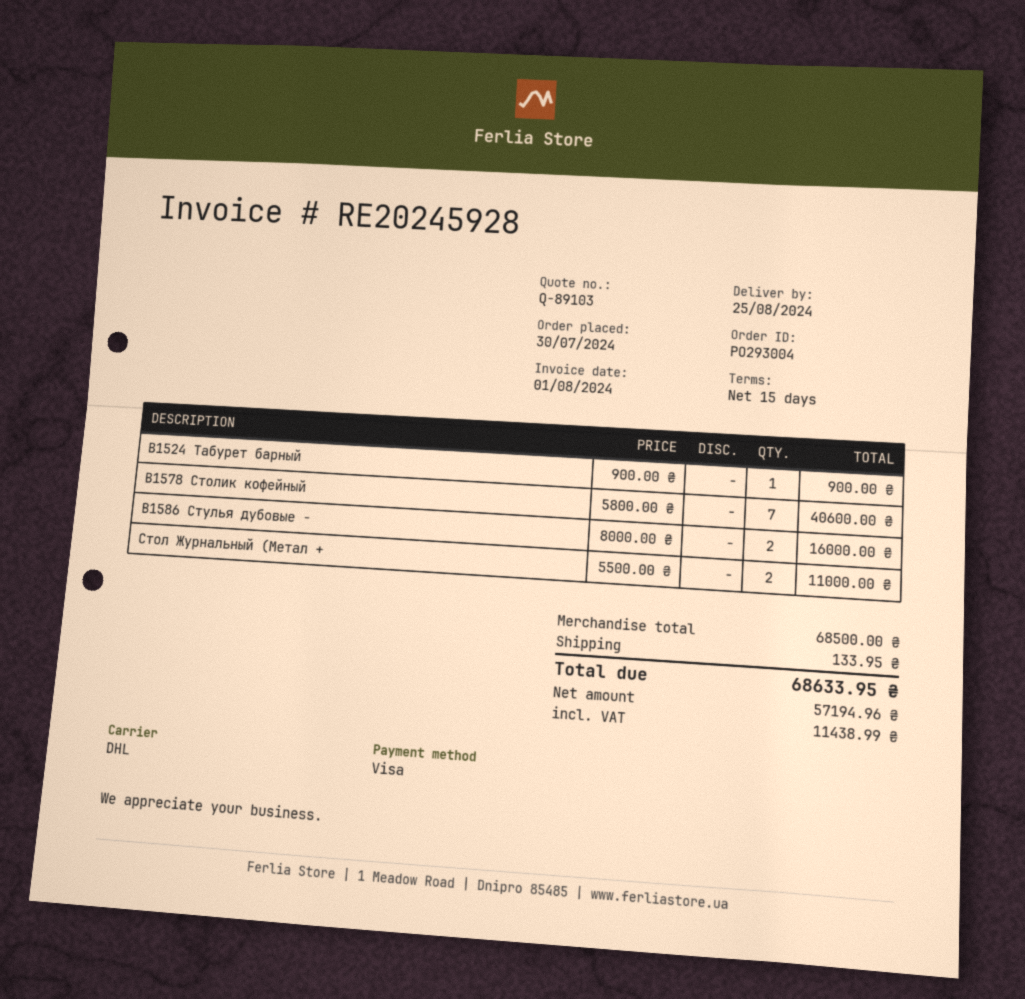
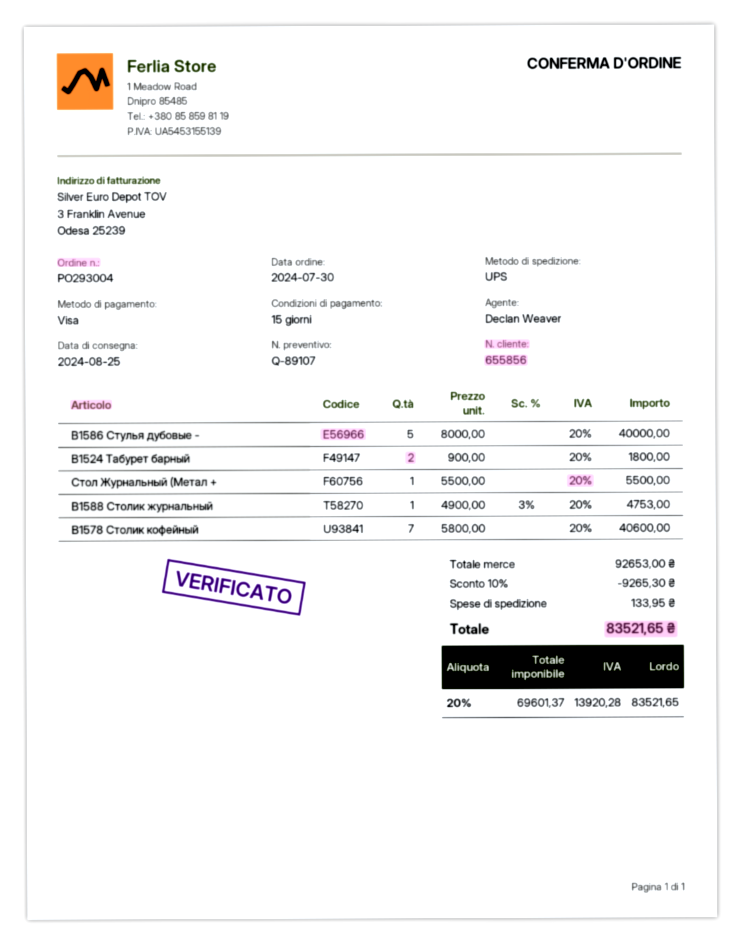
quote number: Q-89103 -> Q-89107
shipping method: DHL -> UPS
В1524 Табурет барный: 1 x 900.00 = 900.00 -> 2 x 900.00 = 1800.00
В1586 Стулья дубовые -: 2 x 8000.00 = 16000.00 -> 5 x 8000.00 = 40000.00
Стол Журнальный (Метал +: 2 x 5500.00 = 11000.00 -> 1 x 5500.00 = 5500.00
В1588 Столик журнальный: none -> 1 x 4900.00 - 3% = 4753.00
subtotal: 68500.00 -> 92653.00
discount: none -> 10% = 9265.30
net: 57194.96 -> 69601.37
tax: 11438.99 -> 13920.28
total: 68633.95 -> 83521.65

